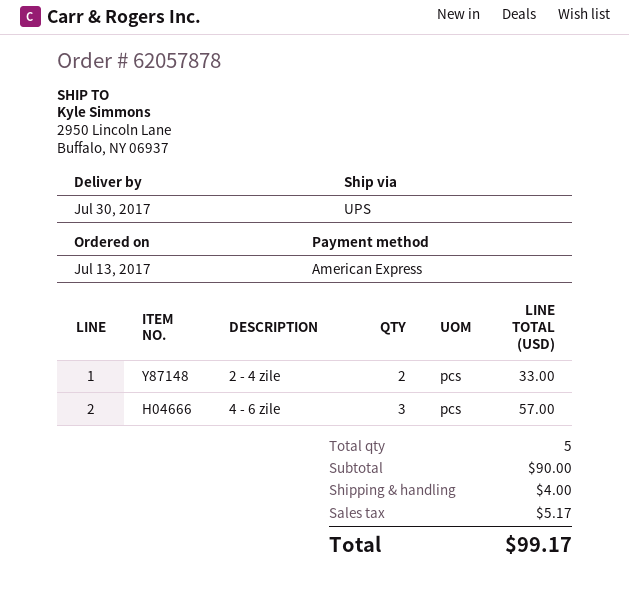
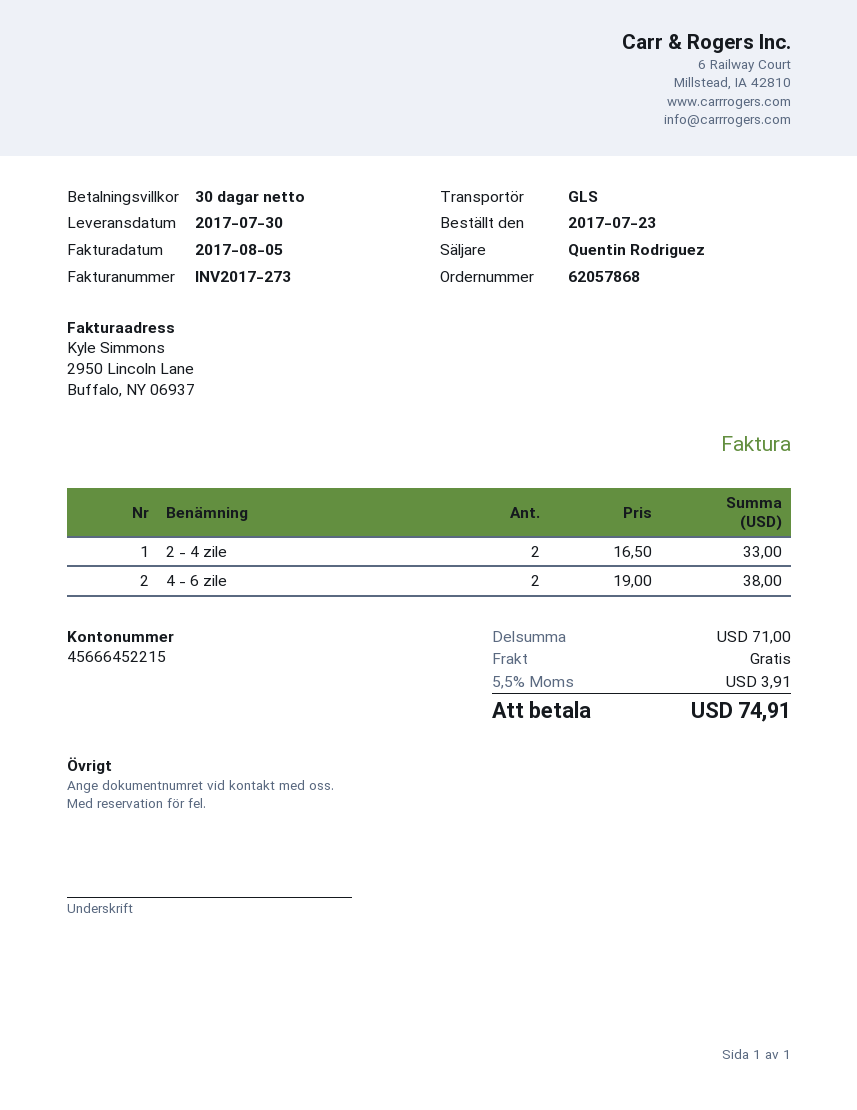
order number: 62057878 -> 62057868
order date: 2017-07-13 -> 2017-07-23
shipping method: UPS -> GLS
4 - 6 zile: 3 for 57.00 -> 2 for 38.00
subtotal: 90.00 -> 71.00
shipping: 4.00 -> 0.00
tax: 5.17 -> 3.91
total: 99.17 -> 74.91

